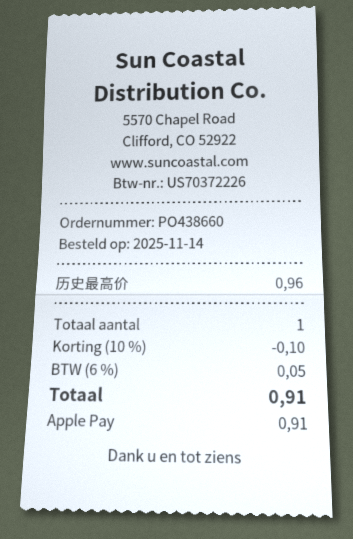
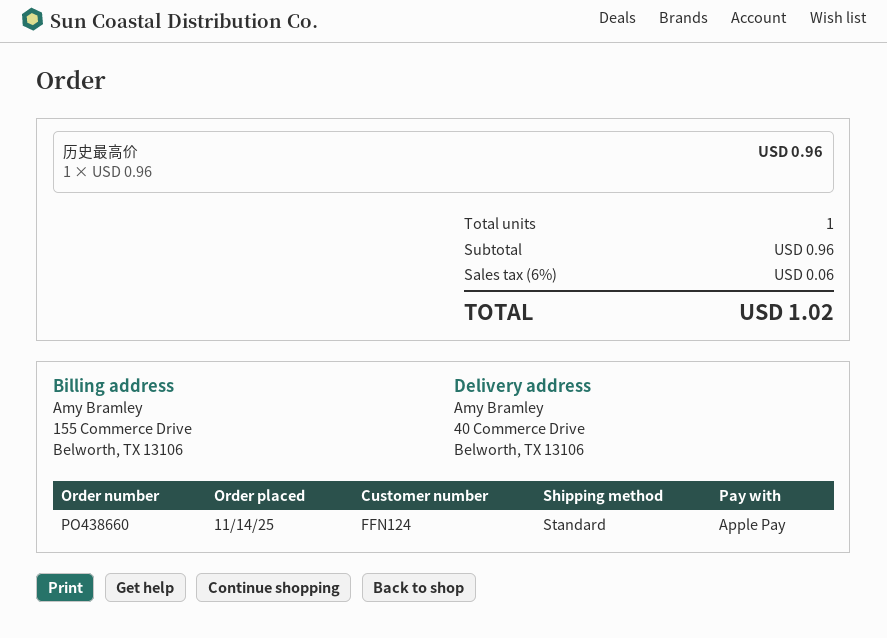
discount: 10% = 0.10 -> none
tax: 6% = 0.05 -> 6% = 0.06
total: 0.91 -> 1.02

